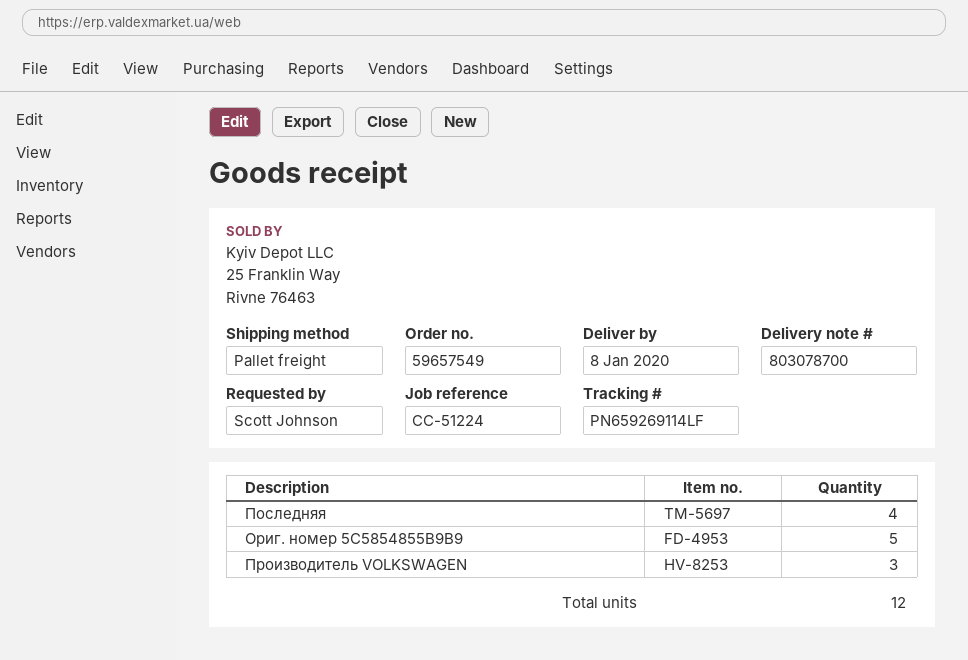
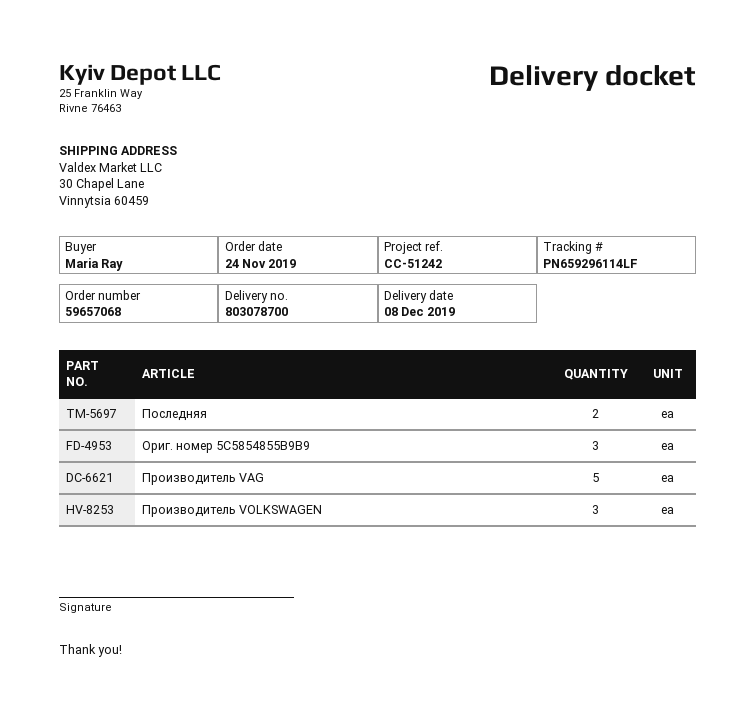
order number: 59657549 -> 59657068
delivery date: 2020-01-08 -> 2019-12-08
reference: CC-51224 -> CC-51242
ordered by: Scott Johnson -> Maria Ray
tracking number: PN659269114LF -> PN659296114LF
Последняя: 4 -> 2
Ориг. номер 5C5854855B9B9: 5 -> 3
Производитель VAG: none -> 5

